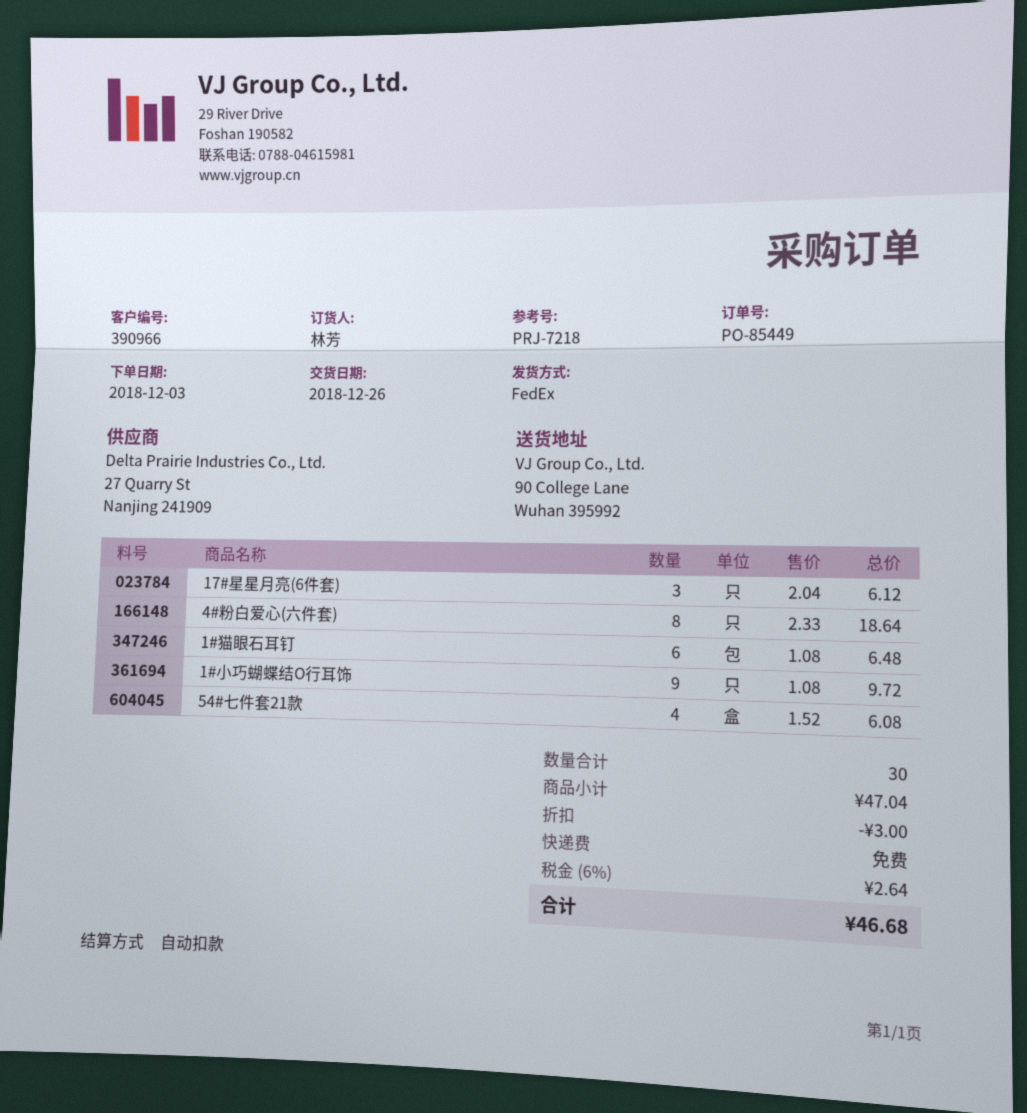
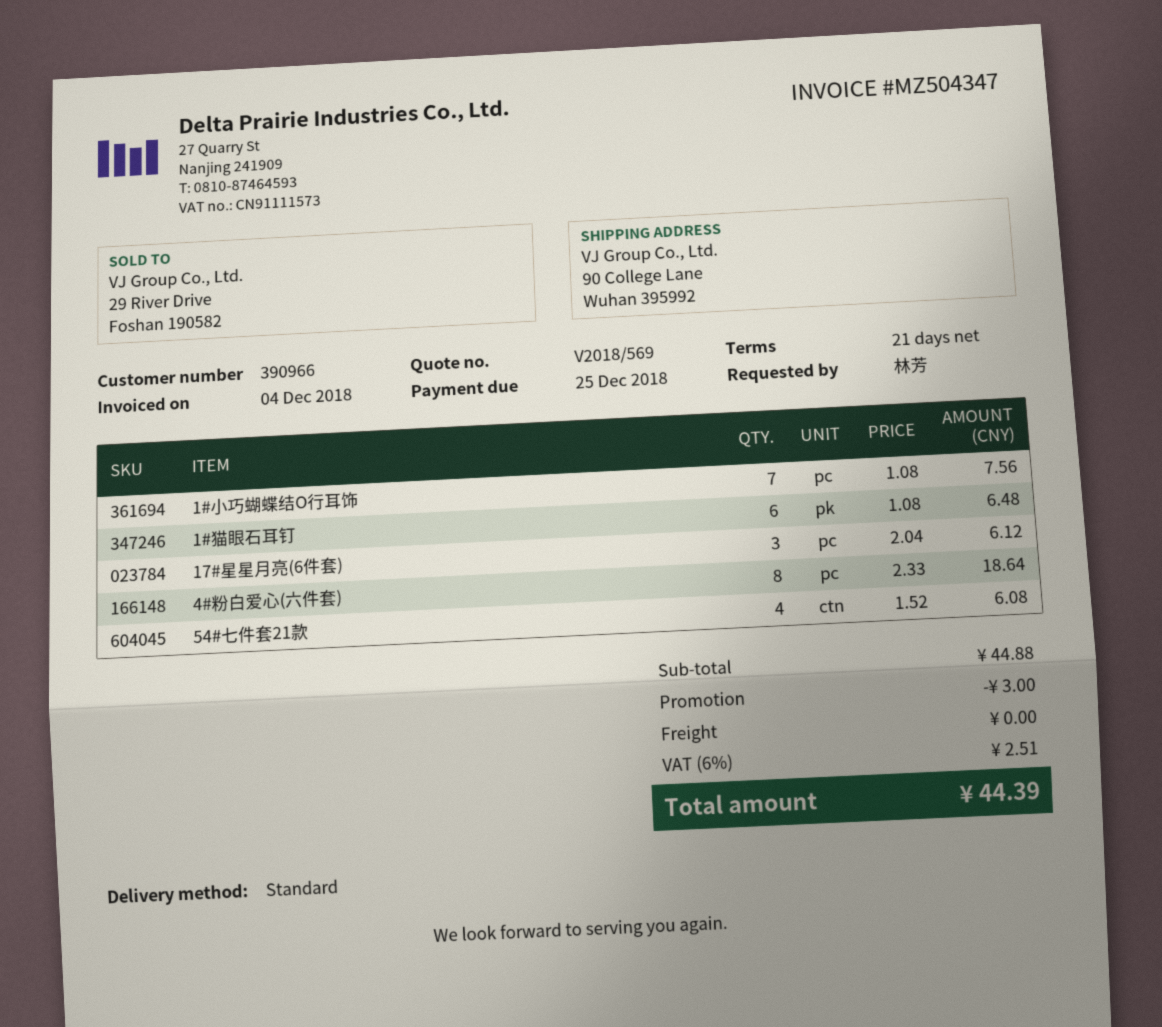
shipping method: FedEx -> standard
1#小巧蝴蝶结O行耳饰: 9 x 1.08 = 9.72 -> 7 x 1.08 = 7.56
subtotal: 47.04 -> 44.88
tax: 6% = 2.64 -> 6% = 2.51
total: 46.68 -> 44.39

